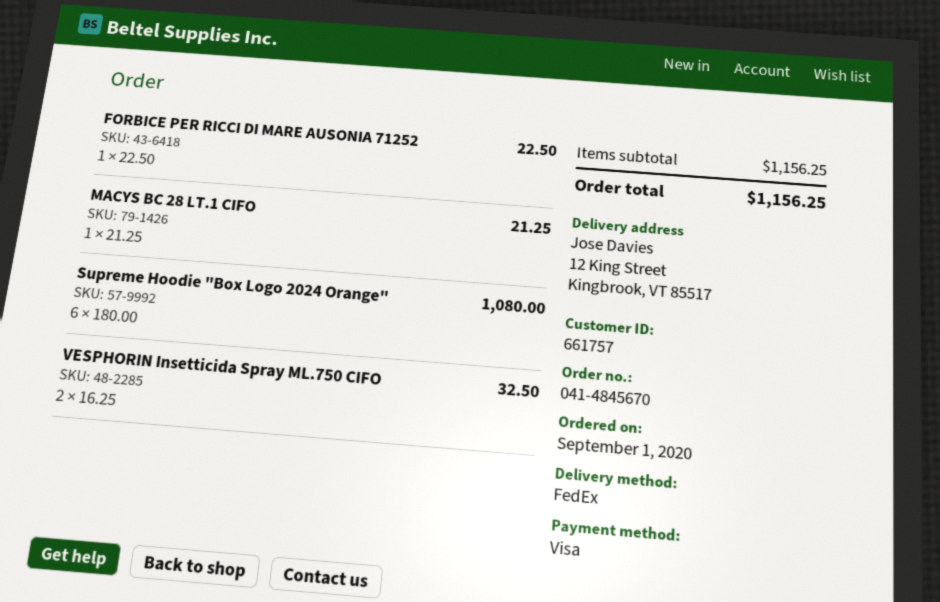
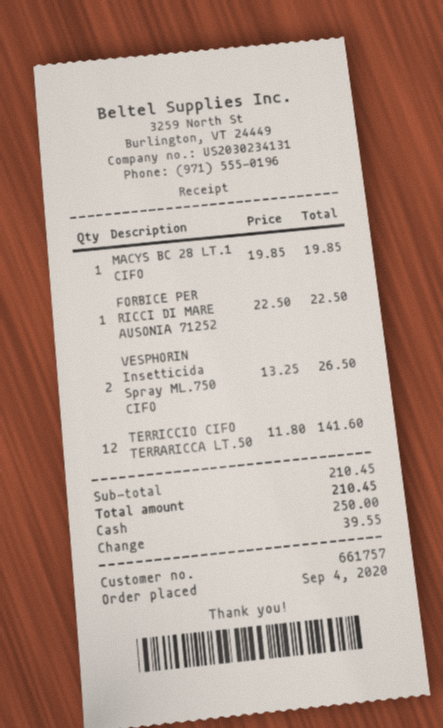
order date: 2020-09-01 -> 2020-09-04
payment method: Visa -> cash
MACYS BC 28 LT.1 CIFO: 1 x 21.25 = 21.25 -> 1 x 19.85 = 19.85
Supreme Hoodie "Box Logo 2024 Orange": 6 x 180.00 = 1080.00 -> none
VESPHORIN Insetticida Spray ML.750 CIFO: 2 x 16.25 = 32.50 -> 2 x 13.25 = 26.50
TERRICCIO CIFO TERRARICCA LT.50: none -> 12 x 11.80 = 141.60
subtotal: 1156.25 -> 210.45
total: 1156.25 -> 210.45

